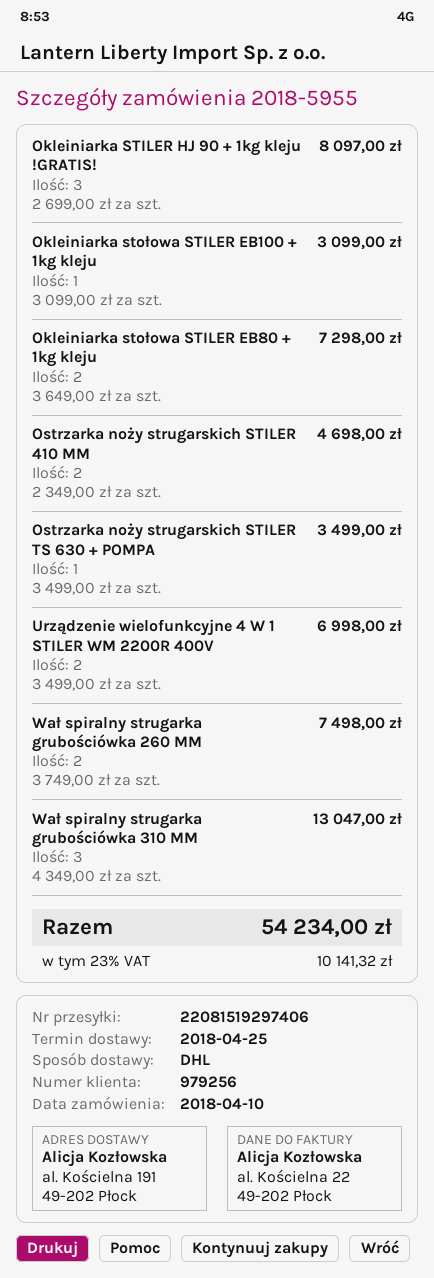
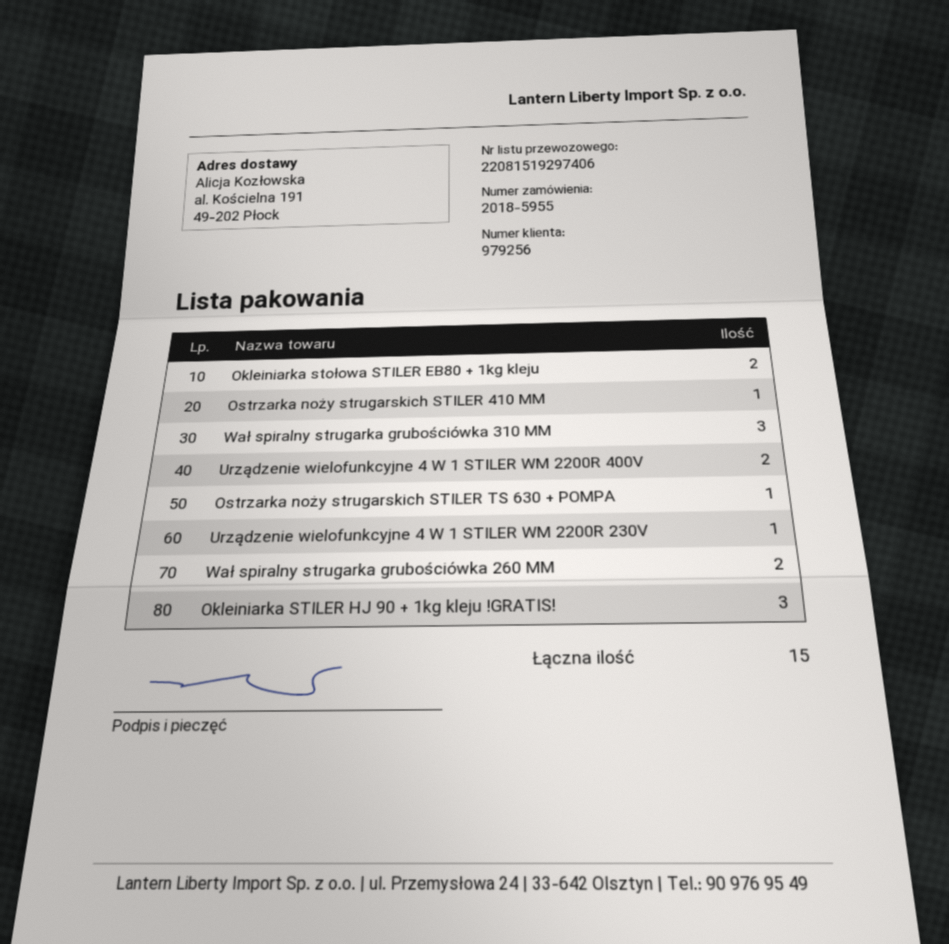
Okleiniarka stołowa STILER EB100 + 1kg kleju: 1 -> none
Ostrzarka noży strugarskich STILER 410 MM: 2 -> 1
Urządzenie wielofunkcyjne 4 W 1 STILER WM 2200R 230V: none -> 1

